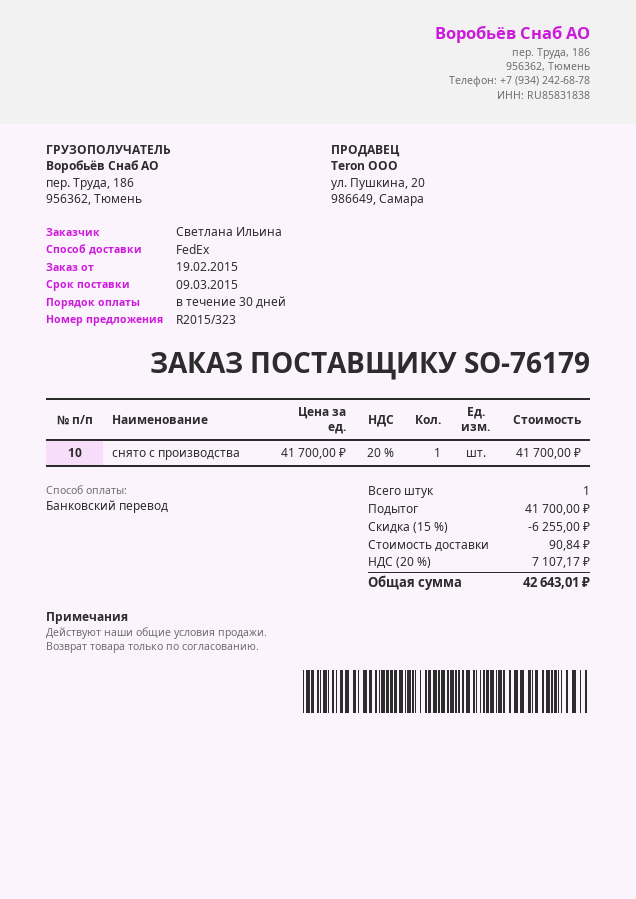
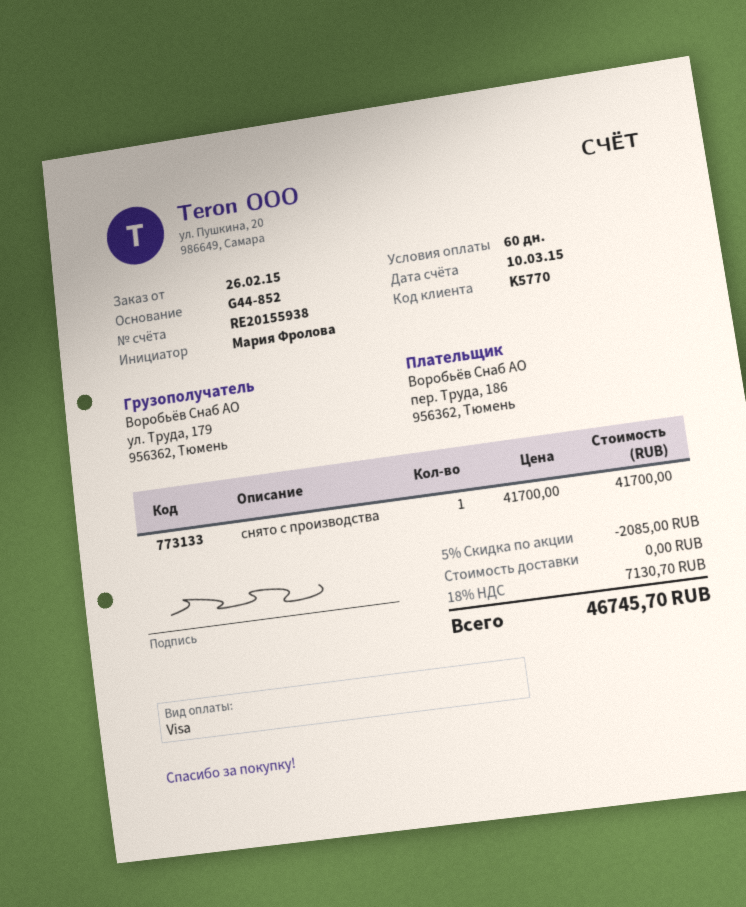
order date: 2015-02-19 -> 2015-02-26
payment terms: 30 days -> 60 days
ordered by: Светлана Ильина -> Мария Фролова
payment method: bank transfer -> Visa
ship to: пер. Труда, 186, 956362, Тюмень -> ул. Труда, 179, 956362, Тюмень
discount: 15% = 6255.00 -> 5% = 2085.00
shipping: 90.84 -> 0.00
tax: 20% = 7107.17 -> 18% = 7130.70
total: 42643.01 -> 46745.70

